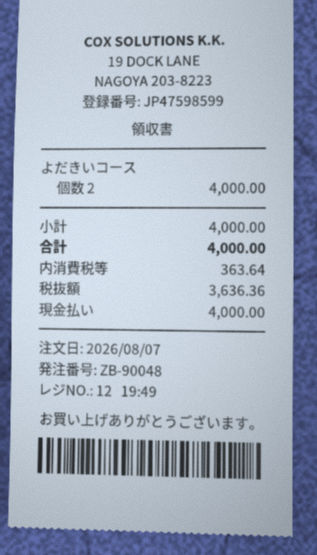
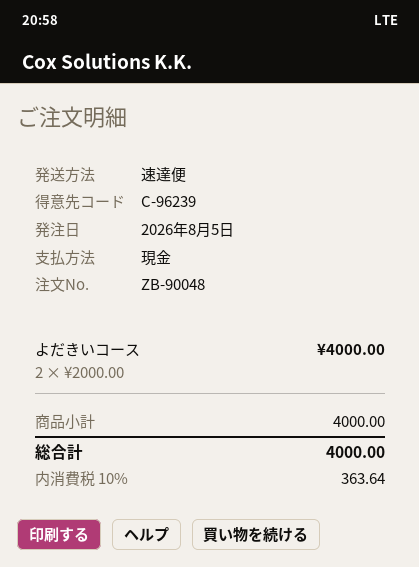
order date: 2026-08-07 -> 2026-08-05

